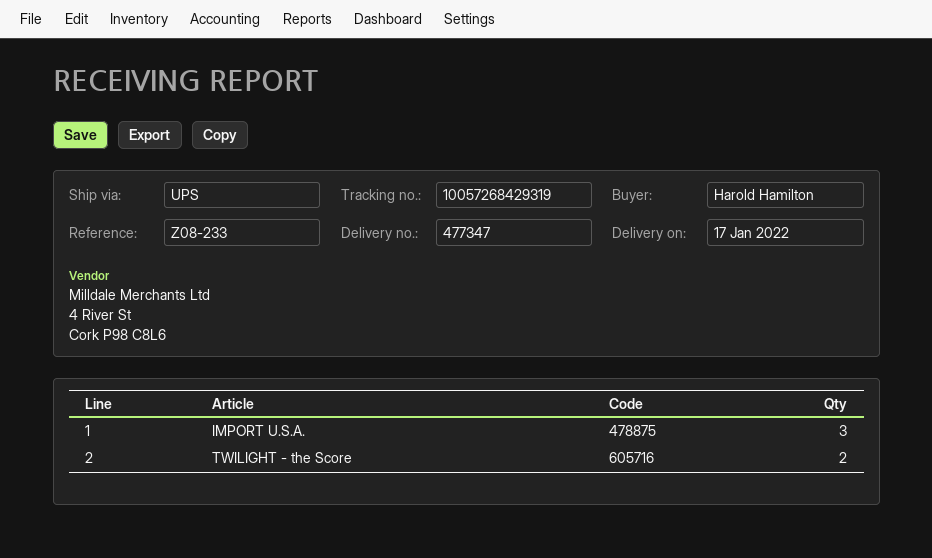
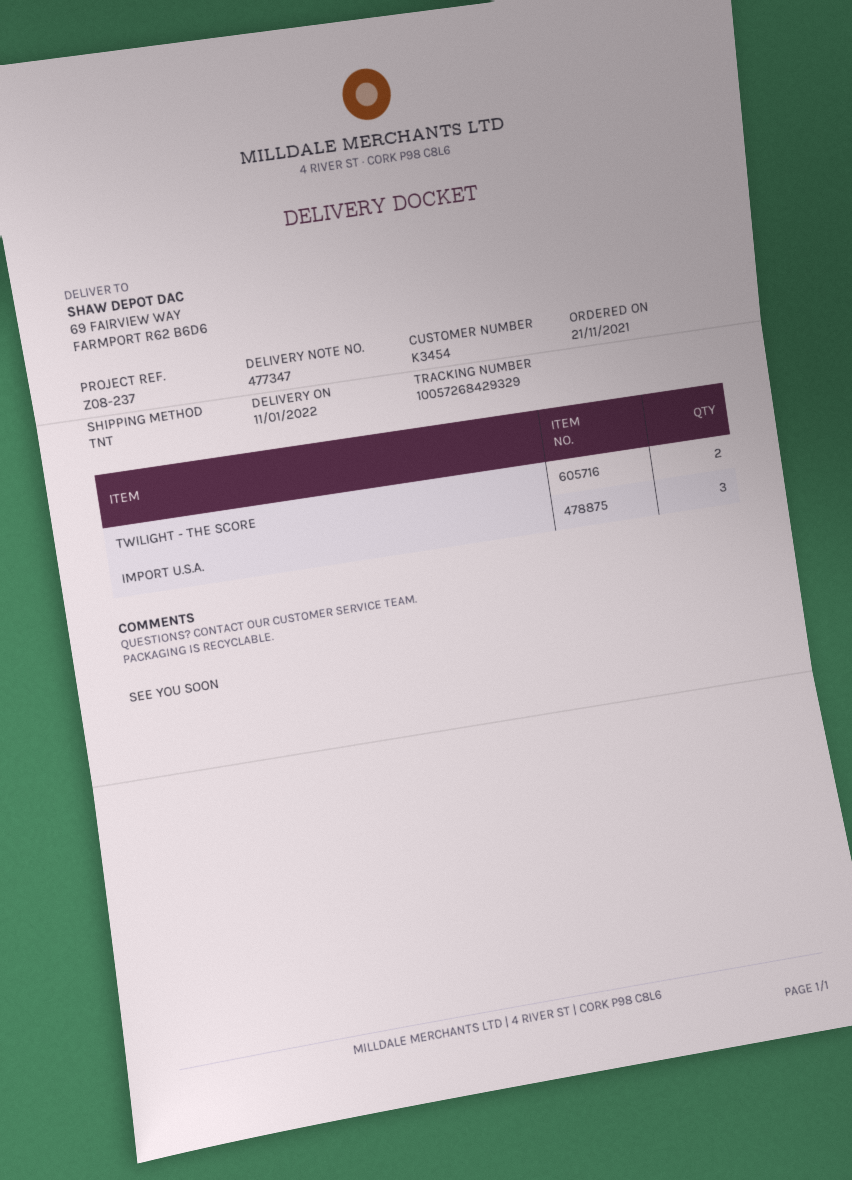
delivery date: 2022-01-17 -> 2022-01-11
reference: Z08-233 -> Z08-237
shipping method: UPS -> TNT
tracking number: 10057268429319 -> 10057268429329

